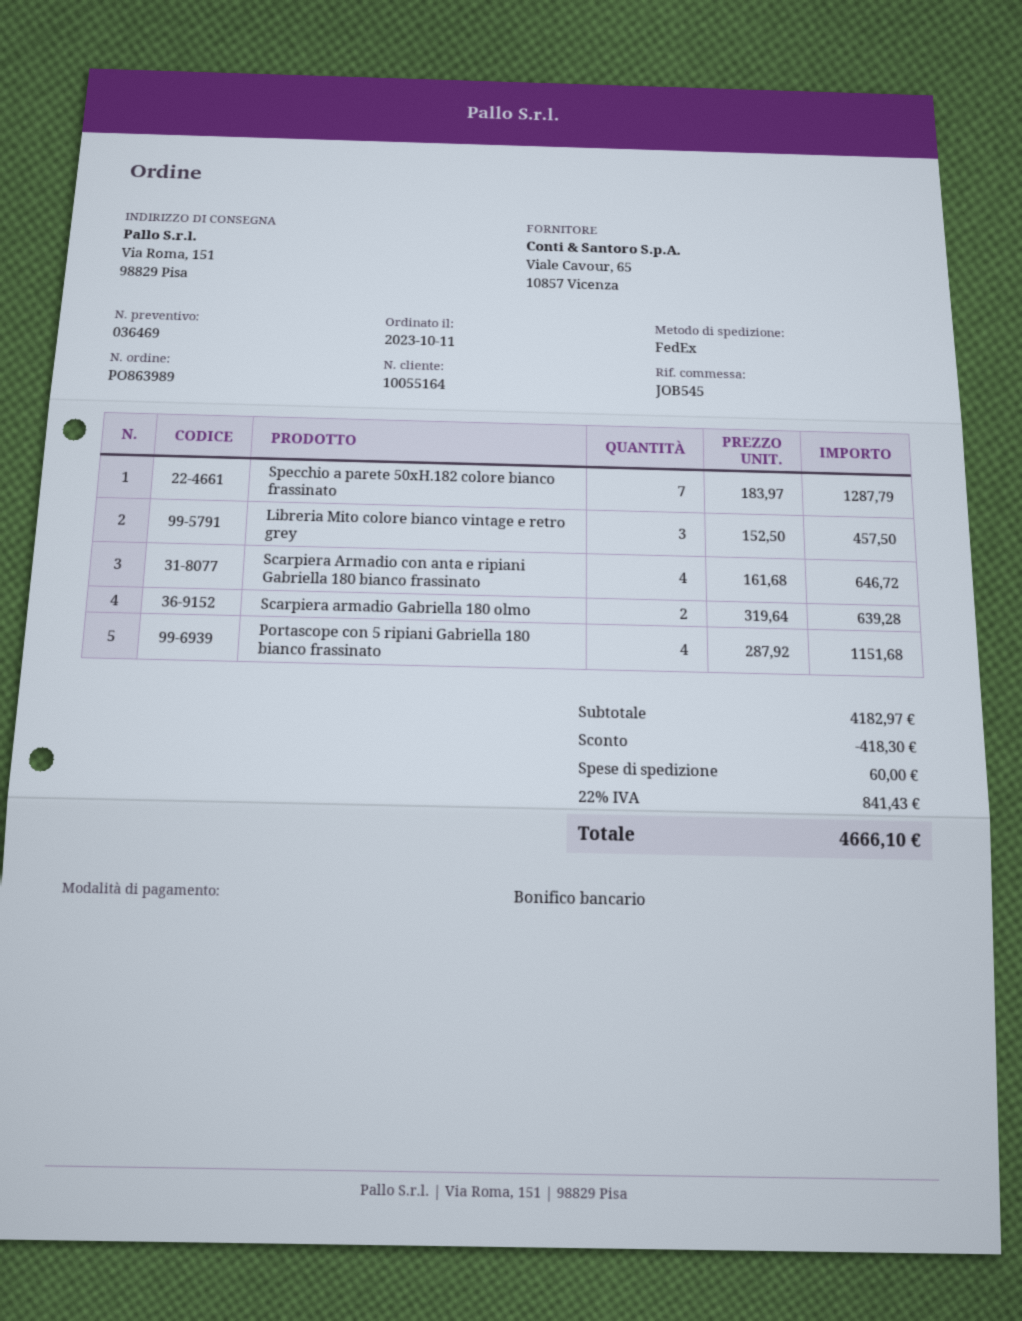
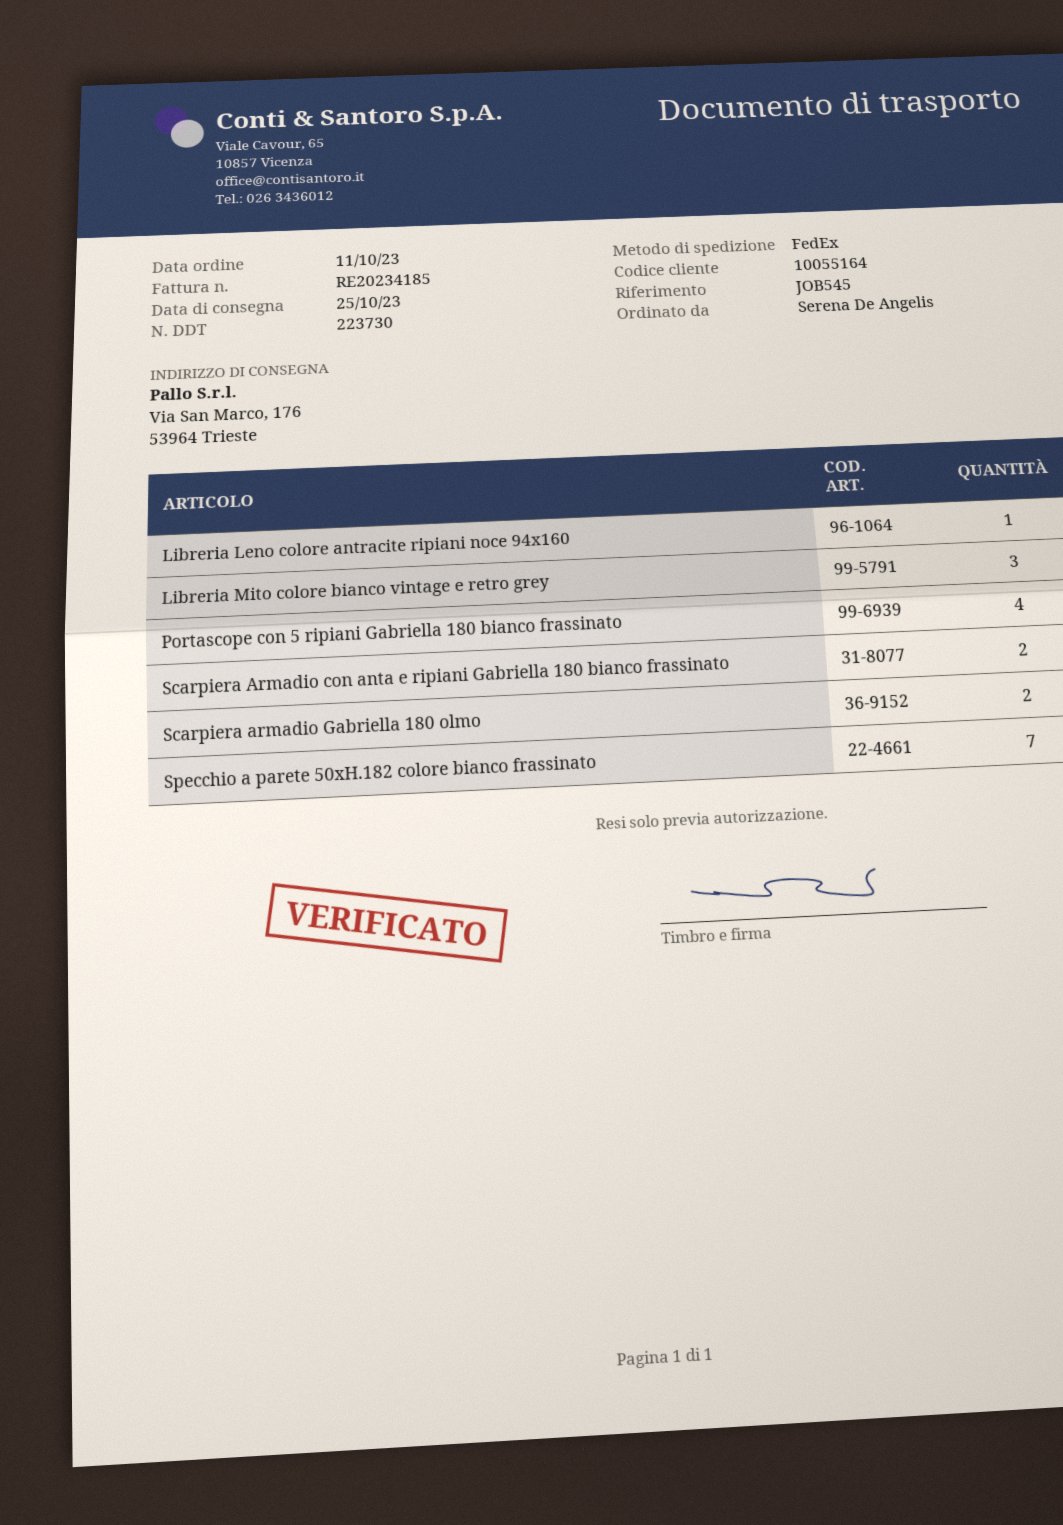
ship to: Via Roma, 151, 98829 Pisa -> Via San Marco, 176, 53964 Trieste
Scarpiera Armadio con anta e ripiani Gabriella 180 bianco frassinato: 4 -> 2
Libreria Leno colore antracite ripiani noce 94x160: none -> 1

